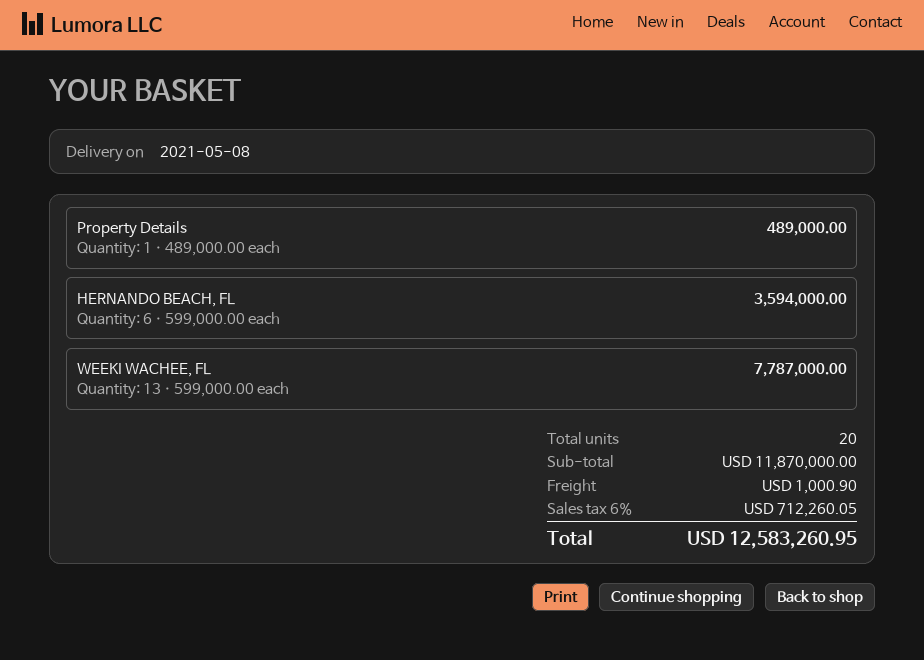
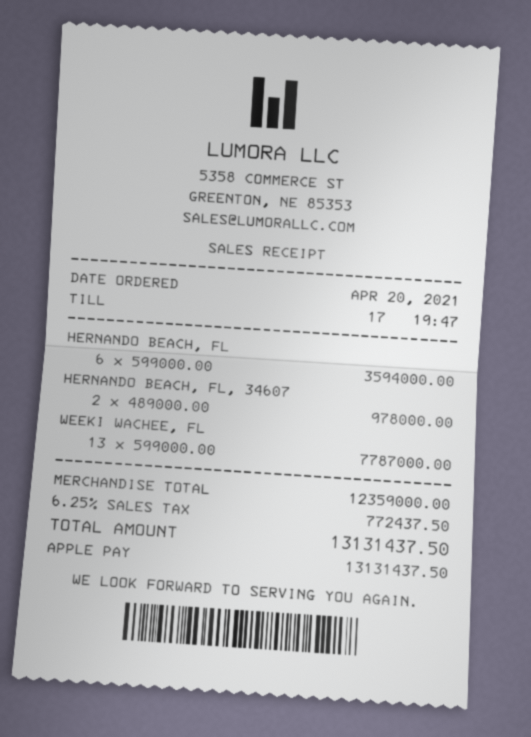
Property Details: 1 x 489000.00 = 489000.00 -> none
HERNANDO BEACH, FL, 34607: none -> 2 x 489000.00 = 978000.00
subtotal: 11870000.00 -> 12359000.00
shipping: 1000.90 -> none
tax: 6% = 712260.05 -> 6.25% = 772437.50
total: 12583260.95 -> 13131437.50

